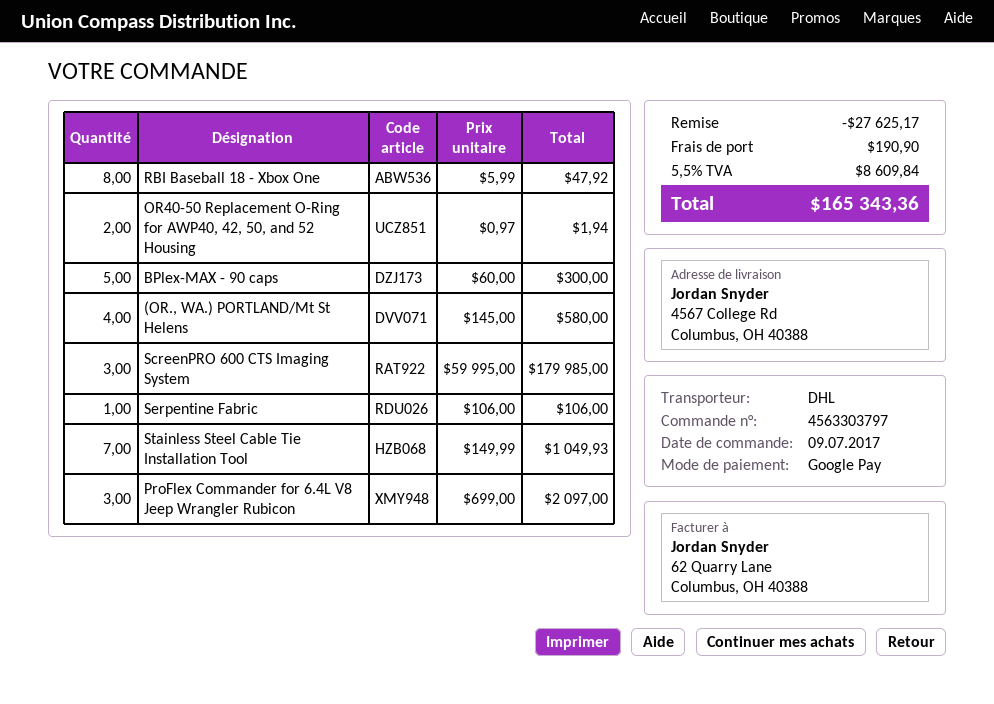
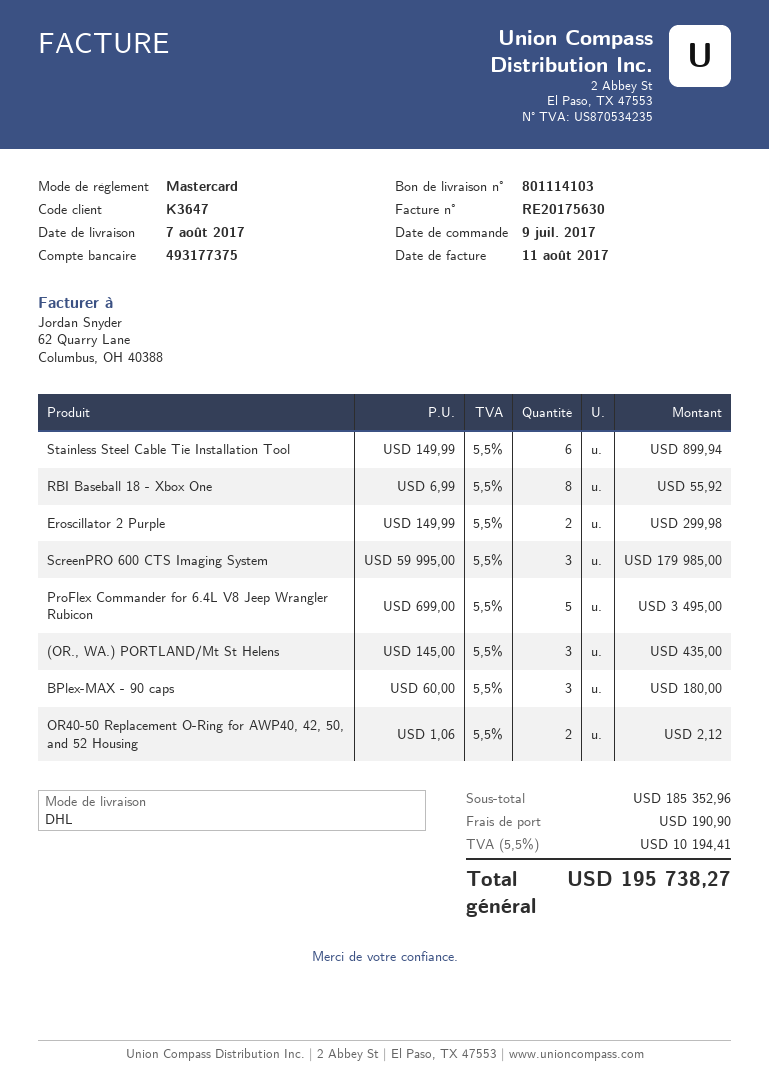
payment method: Google Pay -> Mastercard
RBI Baseball 18 - Xbox One: 8 x 5.99 = 47.92 -> 8 x 6.99 = 55.92
OR40-50 Replacement O-Ring for AWP40, 42, 50, and 52 Housing: 2 x 0.97 = 1.94 -> 2 x 1.06 = 2.12
BPlex-MAX - 90 caps: 5 x 60.00 = 300.00 -> 3 x 60.00 = 180.00
(OR., WA.) PORTLAND/Mt St Helens: 4 x 145.00 = 580.00 -> 3 x 145.00 = 435.00
Serpentine Fabric: 1 x 106.00 = 106.00 -> none
Stainless Steel Cable Tie Installation Tool: 7 x 149.99 = 1049.93 -> 6 x 149.99 = 899.94
ProFlex Commander for 6.4L V8 Jeep Wrangler Rubicon: 3 x 699.00 = 2097.00 -> 5 x 699.00 = 3495.00
Eroscillator 2 Purple: none -> 2 x 149.99 = 299.98
discount: 27625.17 -> none
tax: 5.5% = 8609.84 -> 5.5% = 10194.41
total: 165343.36 -> 195738.27

